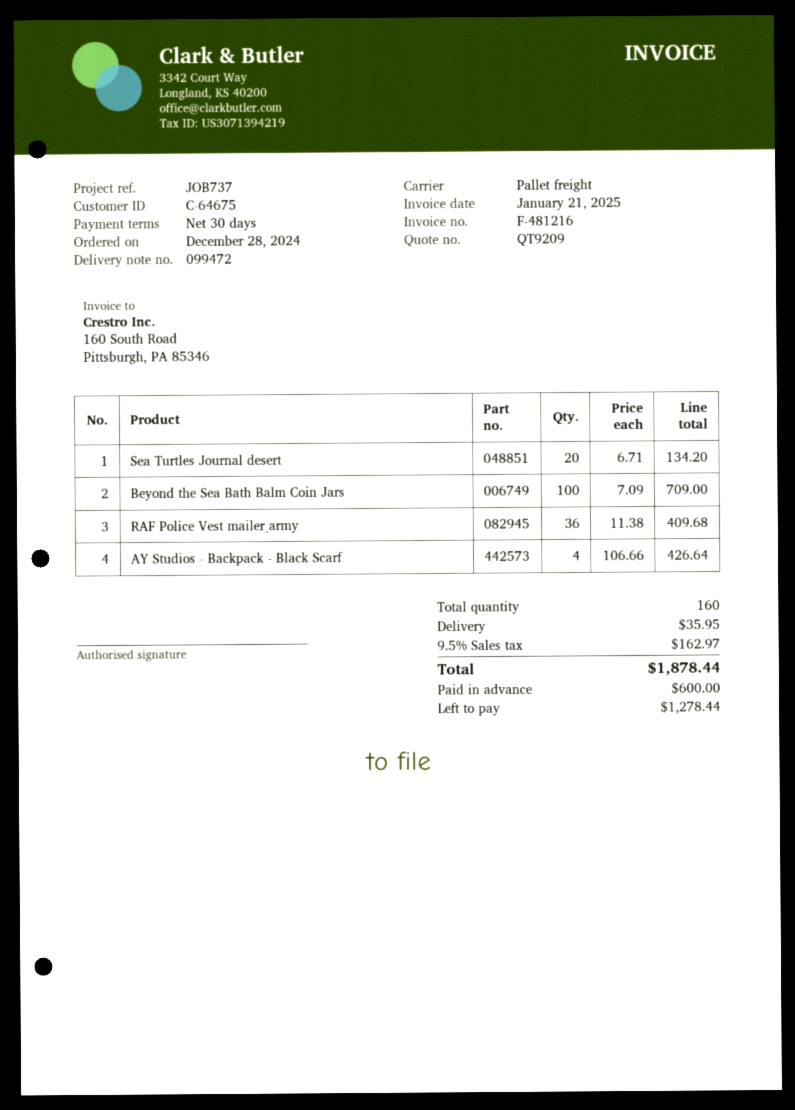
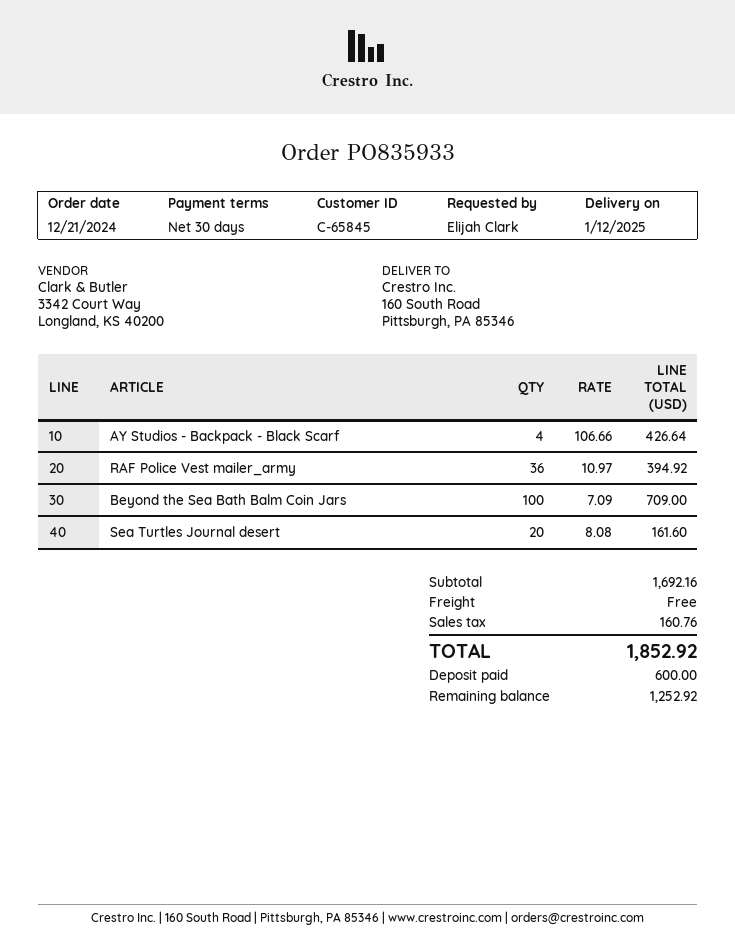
order date: 2024-12-28 -> 2024-12-21
customer number: C-64675 -> C-65845
Sea Turtles Journal desert: 20 x 6.71 = 134.20 -> 20 x 8.08 = 161.60
RAF Police Vest mailer_army: 36 x 11.38 = 409.68 -> 36 x 10.97 = 394.92
shipping: 35.95 -> 0.00
tax: 162.97 -> 160.76
total: 1878.44 -> 1852.92
balance: 1278.44 -> 1252.92

